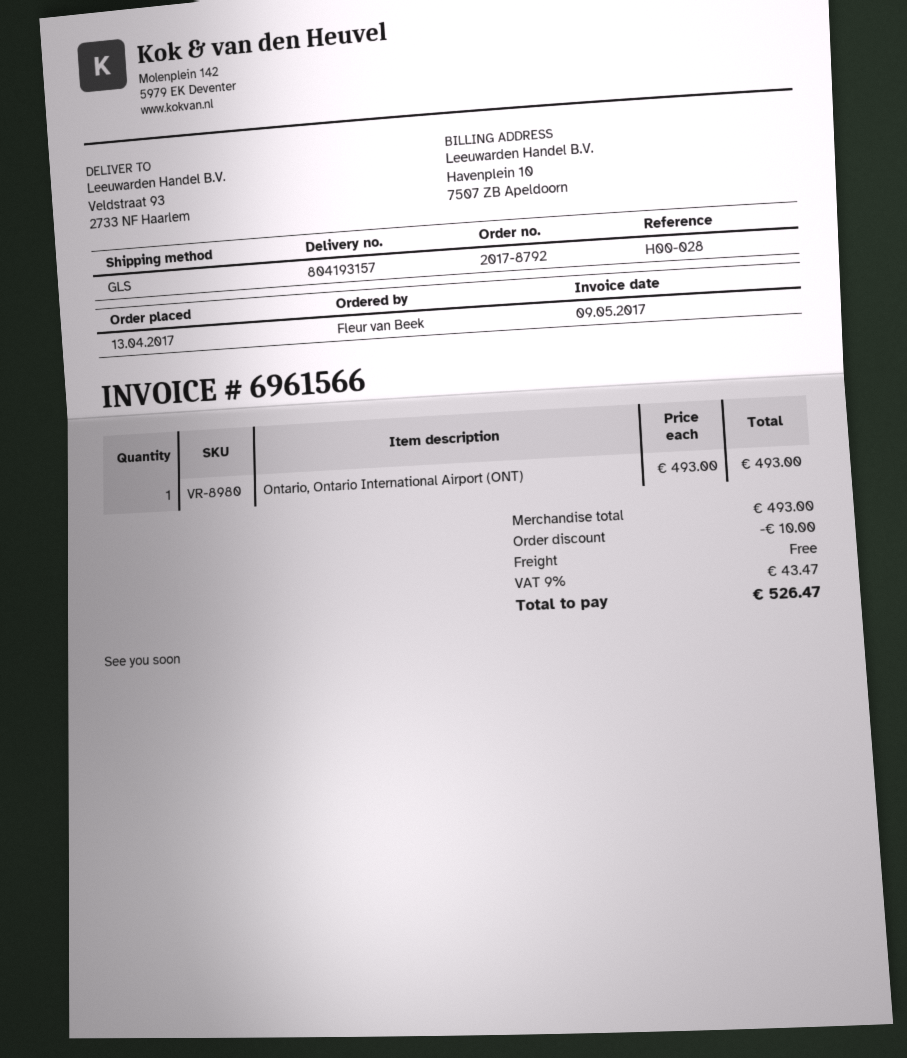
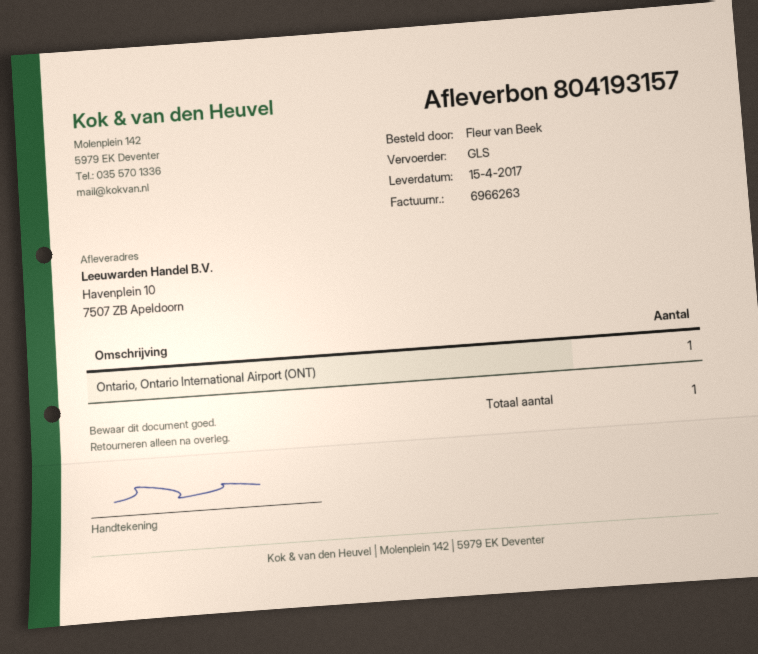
invoice number: 6961566 -> 6966263
ship to: Veldstraat 93, 2733 NF Haarlem -> Havenplein 10, 7507 ZB Apeldoorn

